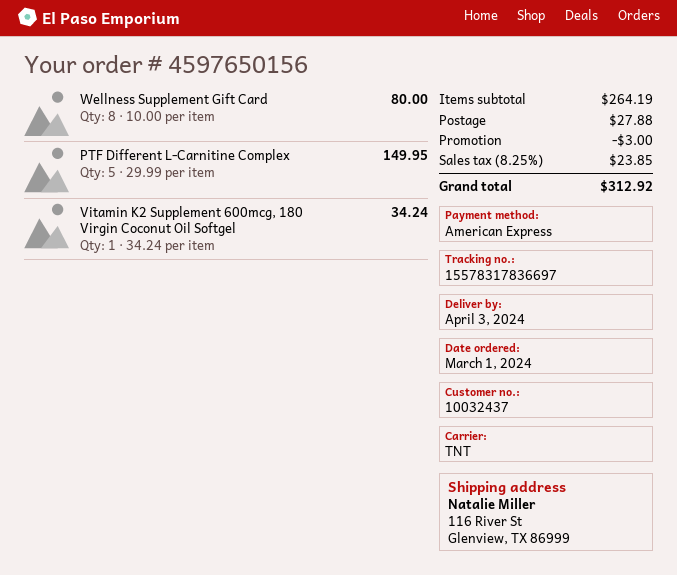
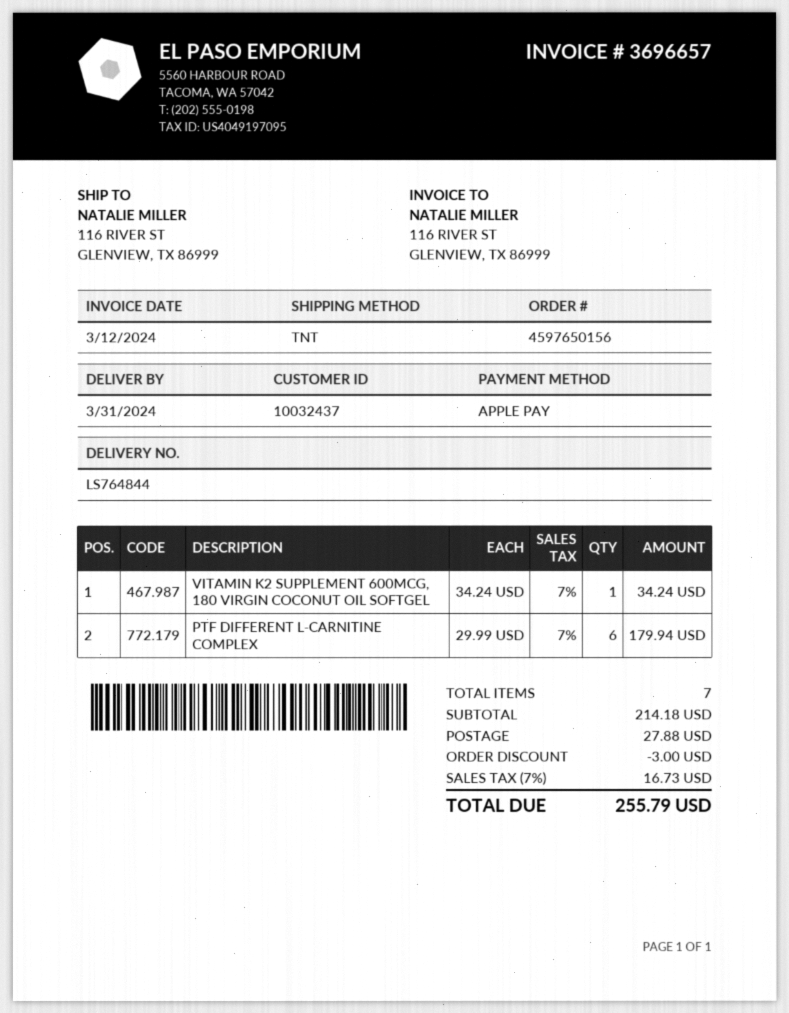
delivery date: 2024-04-03 -> 2024-03-31
payment method: American Express -> Apple Pay
Wellness Supplement Gift Card: 8 x 10.00 = 80.00 -> none
PTF Different L-Carnitine Complex: 5 x 29.99 = 149.95 -> 6 x 29.99 = 179.94
subtotal: 264.19 -> 214.18
tax: 8.25% = 23.85 -> 7% = 16.73
total: 312.92 -> 255.79

